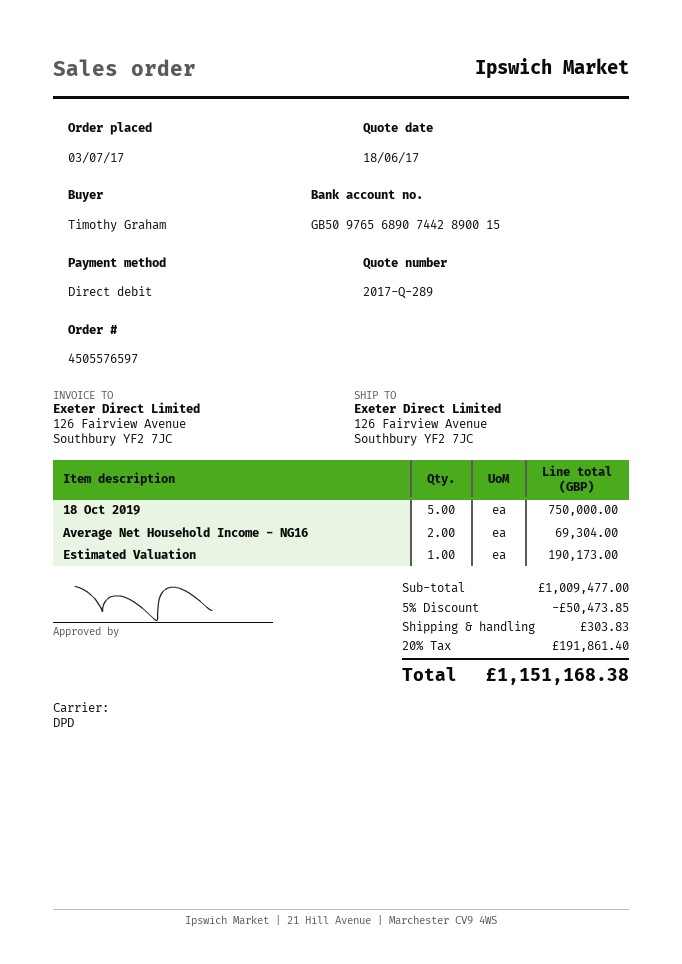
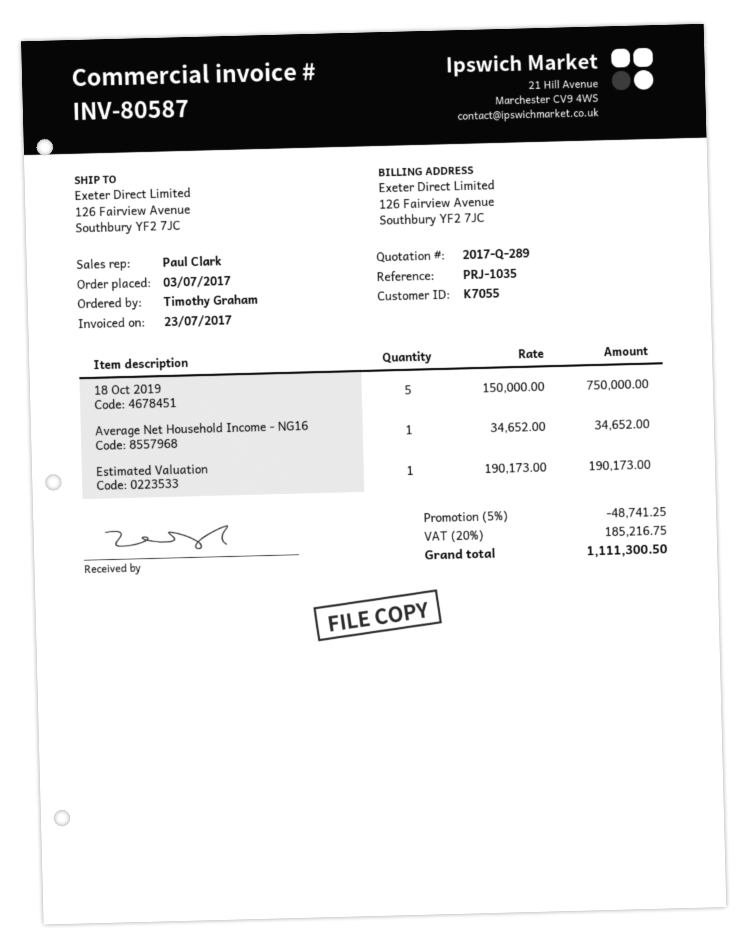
Average Net Household Income - NG16: 2 for 69304.00 -> 1 for 34652.00
discount: 5% = 50473.85 -> 5% = 48741.25
shipping: 303.83 -> none
tax: 20% = 191861.40 -> 20% = 185216.75
total: 1151168.38 -> 1111300.50

